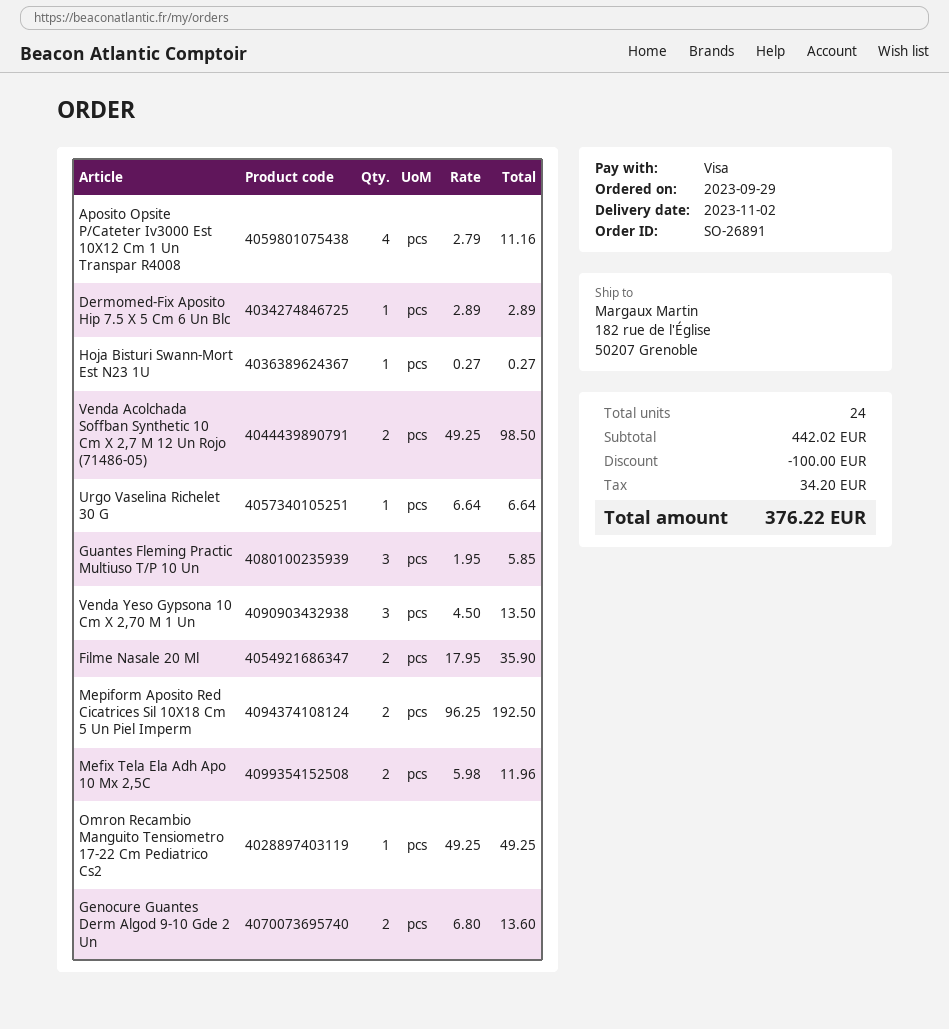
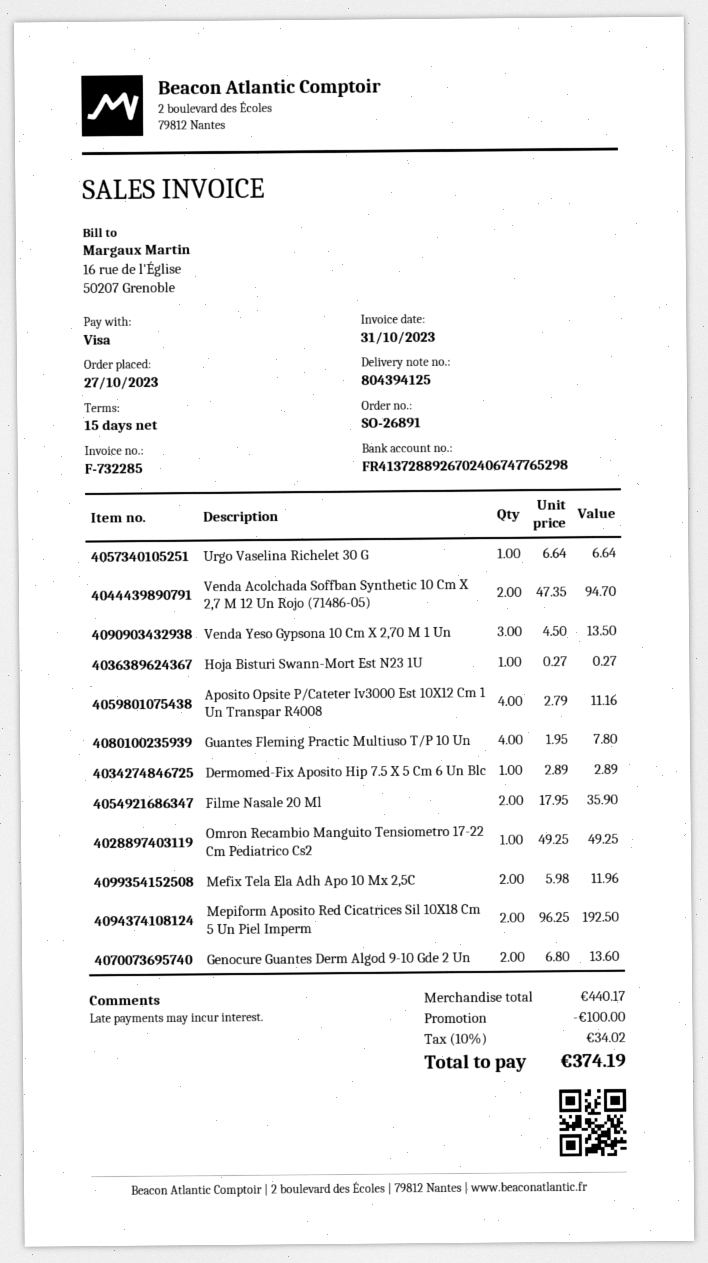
order date: 2023-09-29 -> 2023-10-27
Venda Acolchada Soffban Synthetic 10 Cm X 2,7 M 12 Un Rojo (71486-05): 2 x 49.25 = 98.50 -> 2 x 47.35 = 94.70
Guantes Fleming Practic Multiuso T/P 10 Un: 3 x 1.95 = 5.85 -> 4 x 1.95 = 7.80
subtotal: 442.02 -> 440.17
tax: 34.20 -> 34.02
total: 376.22 -> 374.19

